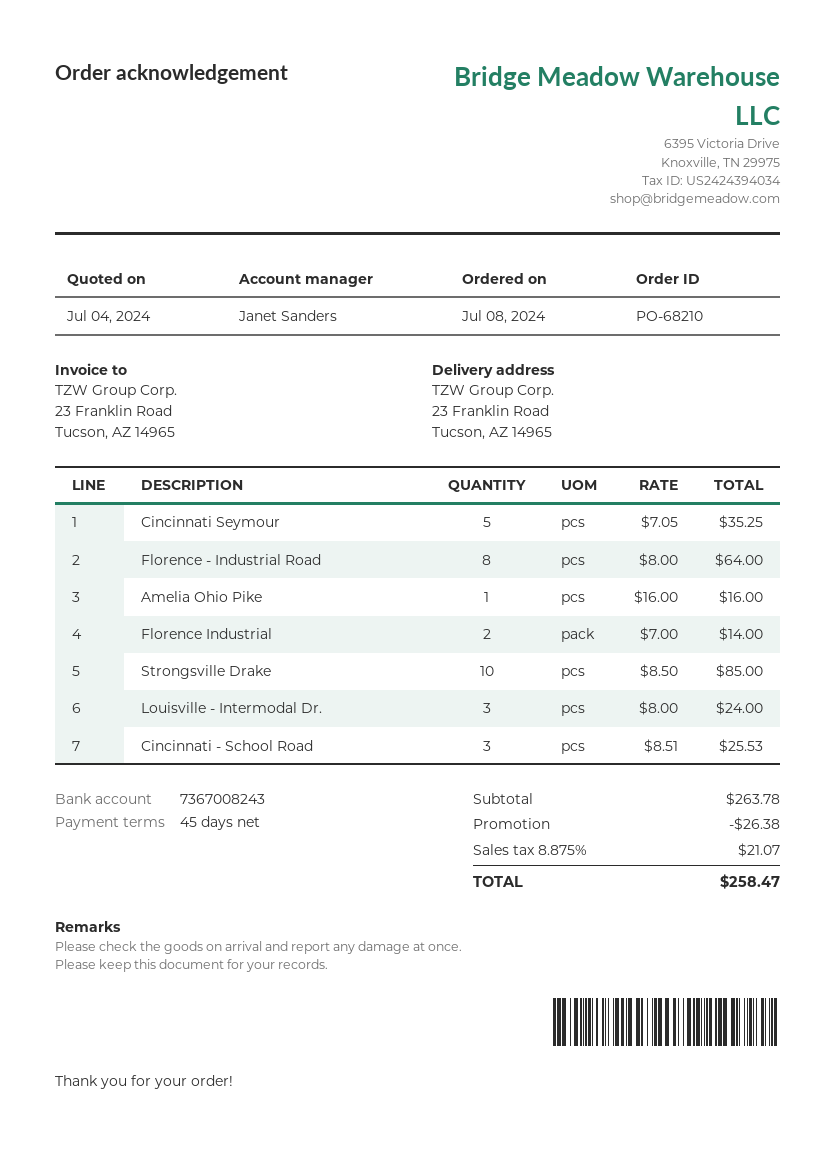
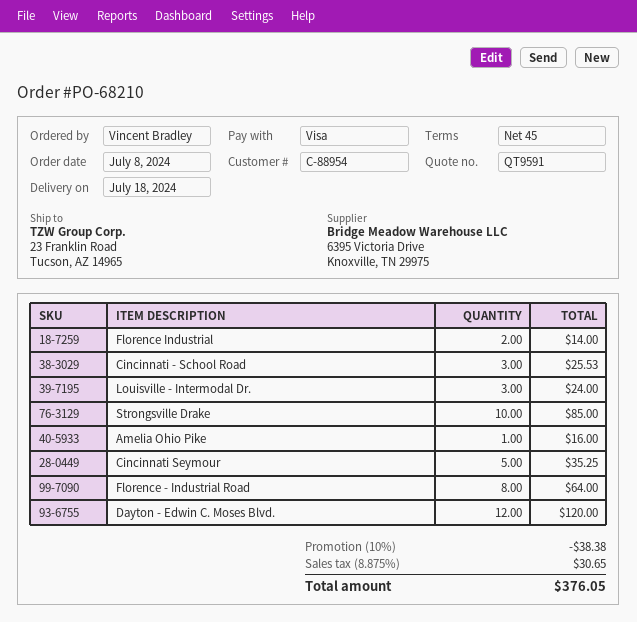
Dayton - Edwin C. Moses Blvd.: none -> 12 for 120.00
discount: 26.38 -> 38.38
tax: 8.875% = 21.07 -> 8.875% = 30.65
total: 258.47 -> 376.05

